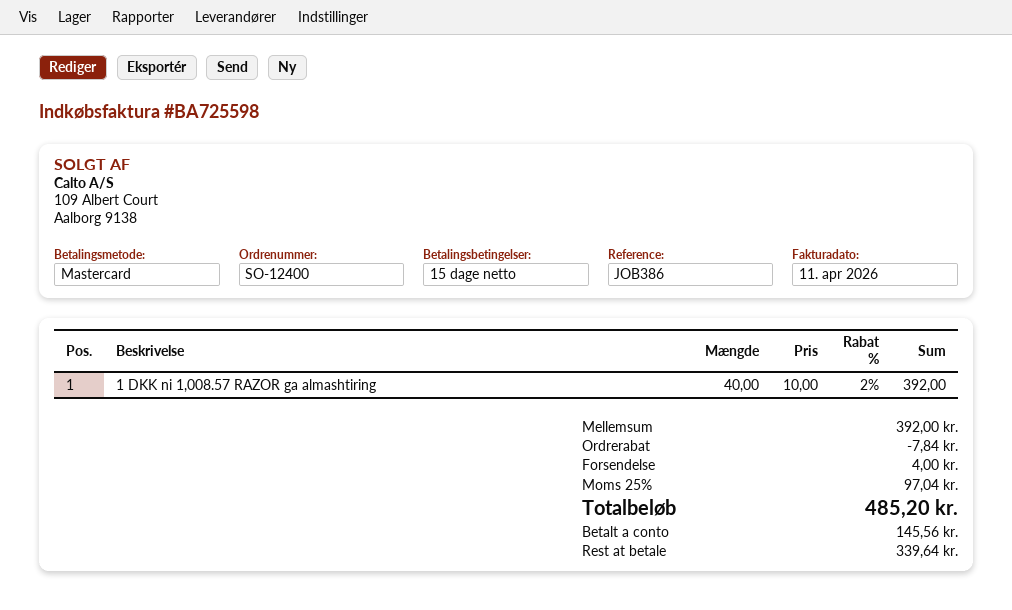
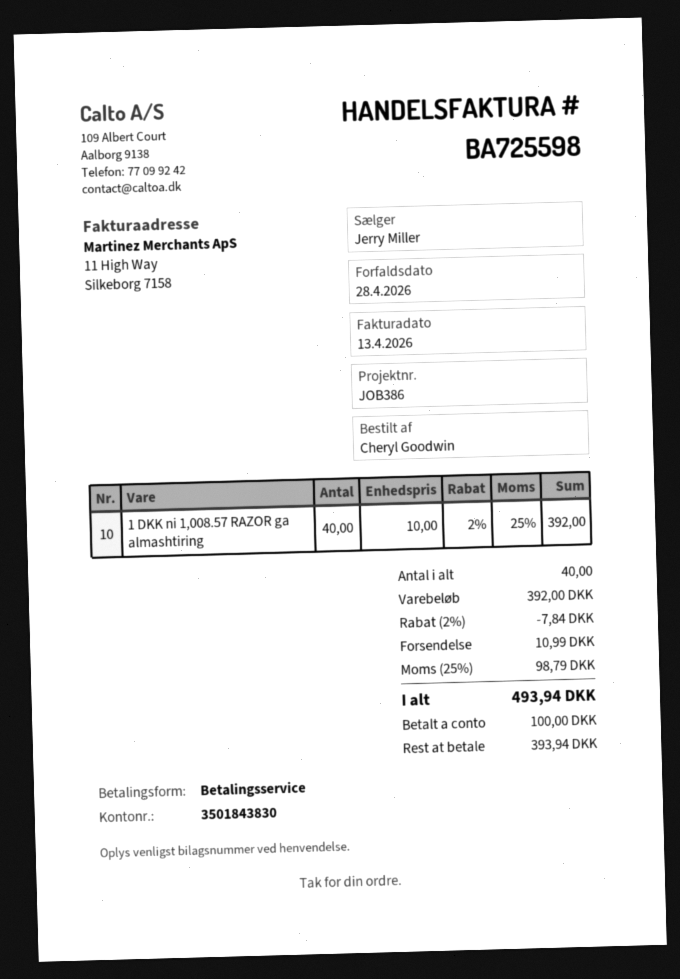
invoice date: 2026-04-11 -> 2026-04-13
payment method: Mastercard -> direct debit
shipping: 4.00 -> 10.99
tax: 25% = 97.04 -> 25% = 98.79
total: 485.20 -> 493.94
deposit: 145.56 -> 100.00
balance: 339.64 -> 393.94

